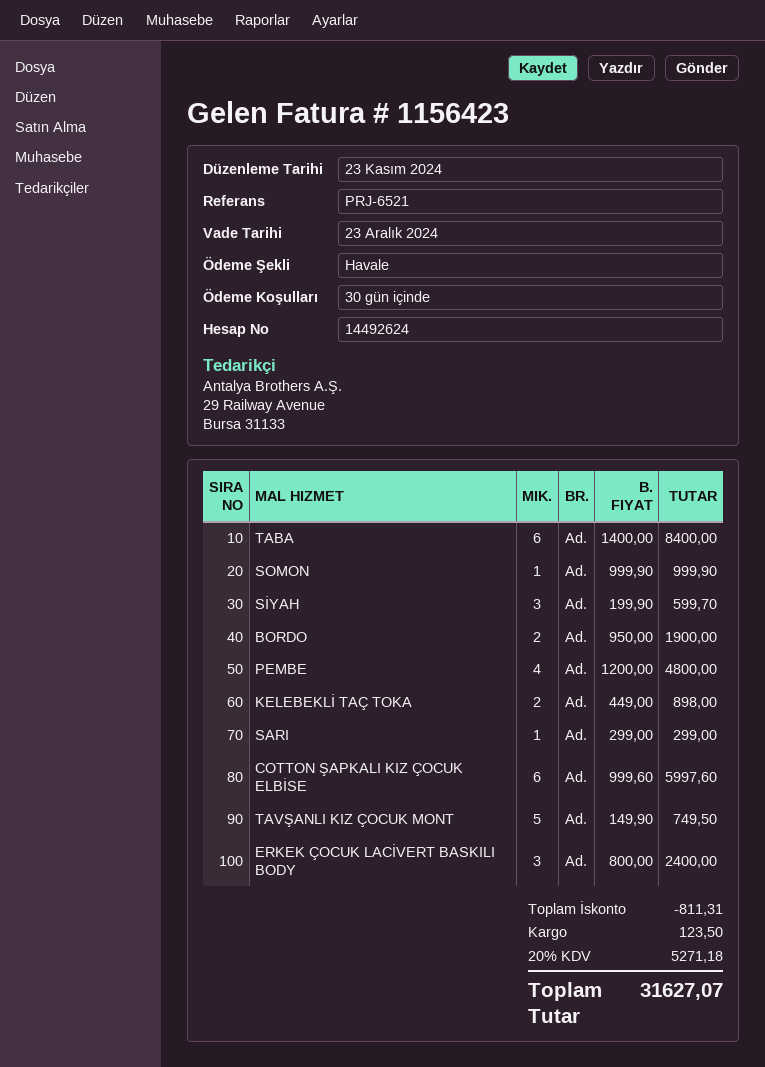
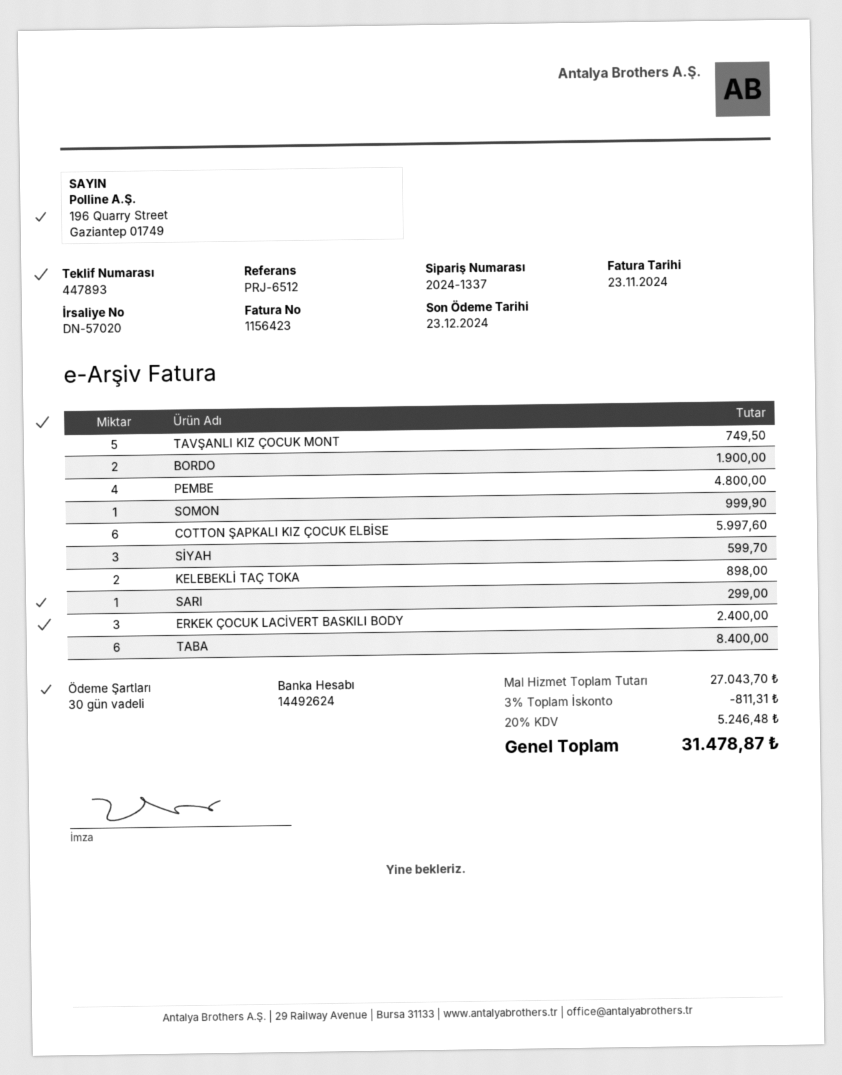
reference: PRJ-6521 -> PRJ-6512
shipping: 123.50 -> none
tax: 20% = 5271.18 -> 20% = 5246.48
total: 31627.07 -> 31478.87

